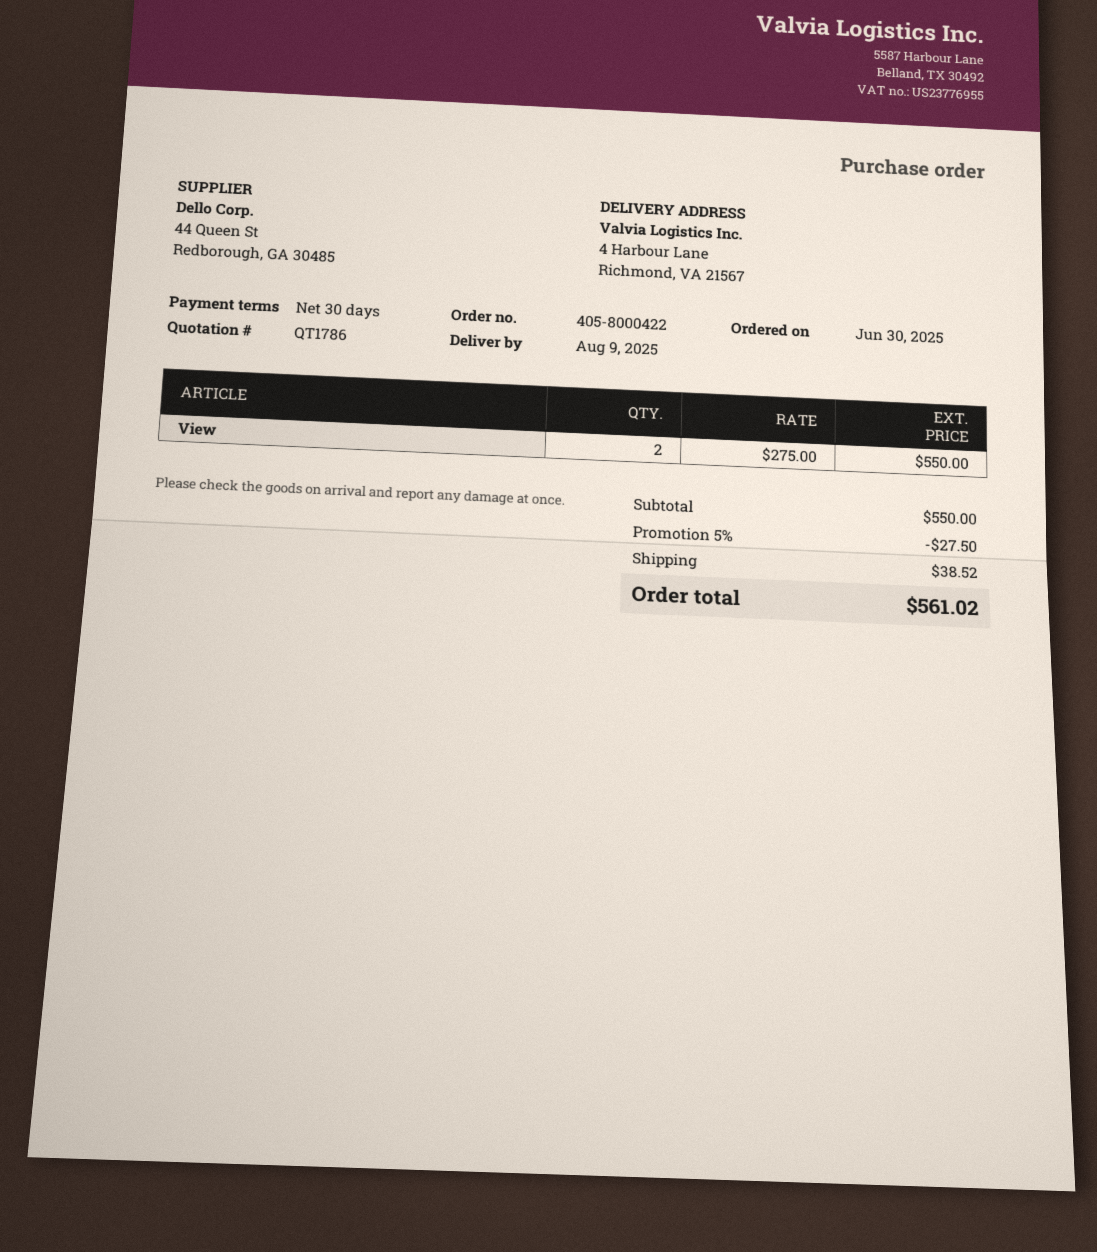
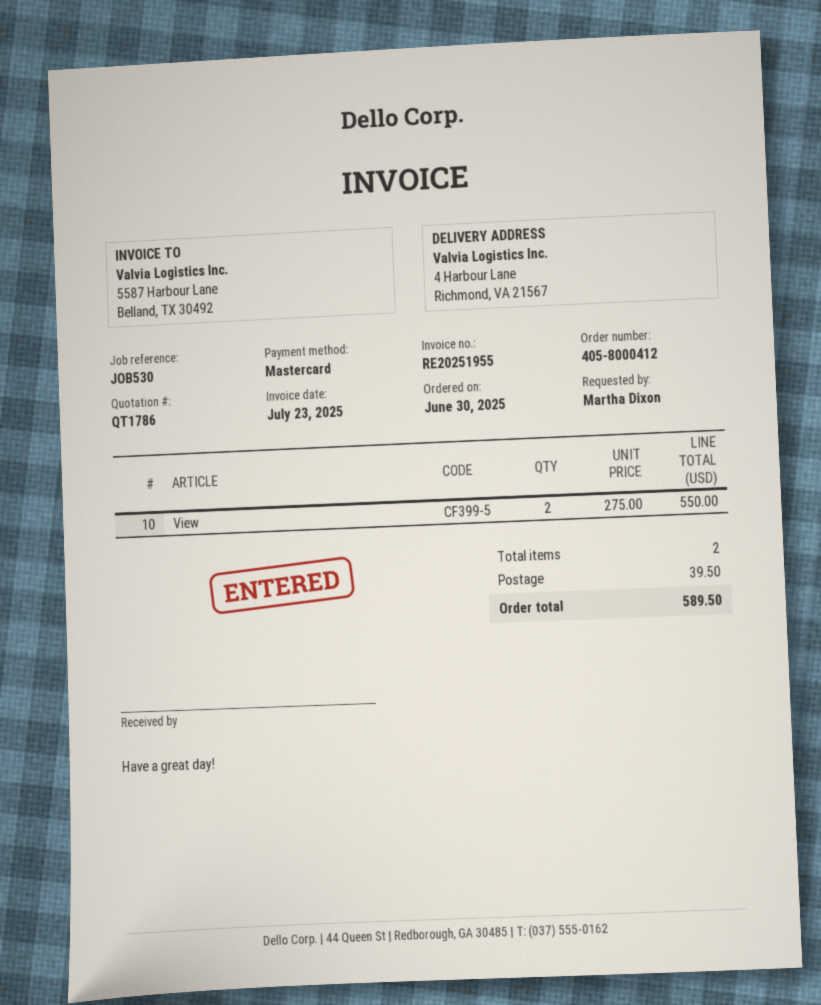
order number: 405-8000422 -> 405-8000412
discount: 5% = 27.50 -> none
shipping: 38.52 -> 39.50
total: 561.02 -> 589.50

